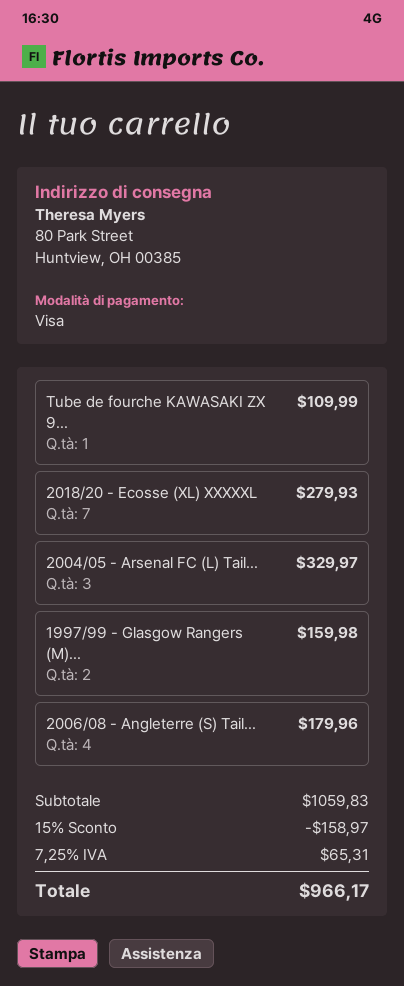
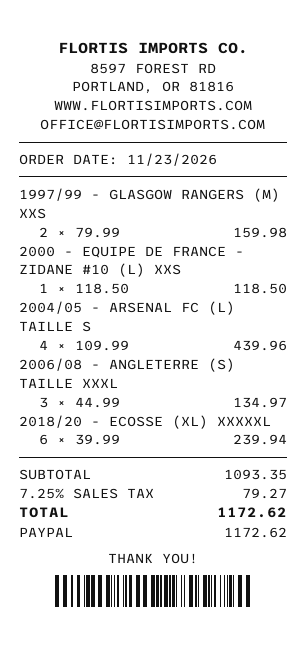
payment method: Visa -> PayPal
Tube de fourche KAWASAKI ZX 9...: 1 for 109.99 -> none
2018/20 - Ecosse (XL) XXXXXL: 7 for 279.93 -> 6 for 239.94
2004/05 - Arsenal FC (L) Tail...: 3 for 329.97 -> 4 for 439.96
2006/08 - Angleterre (S) Tail...: 4 for 179.96 -> 3 for 134.97
2000 - EQUIPE DE FRANCE - ZIDANE #10 (L) XXS: none -> 1 for 118.50
subtotal: 1059.83 -> 1093.35
discount: 15% = 158.97 -> none
tax: 7.25% = 65.31 -> 7.25% = 79.27
total: 966.17 -> 1172.62

